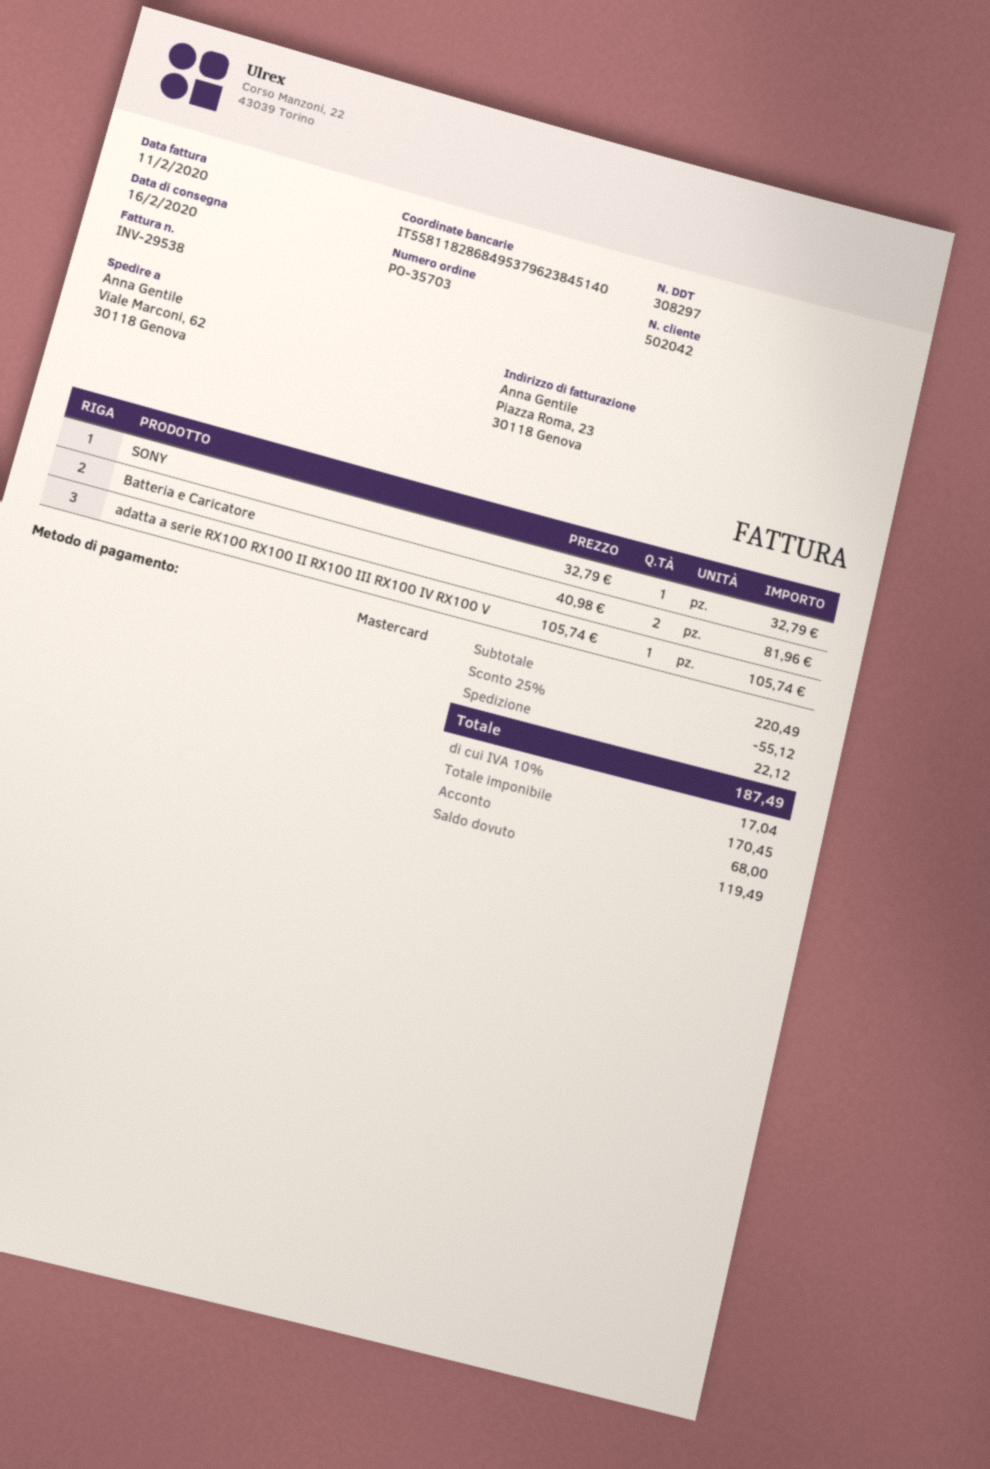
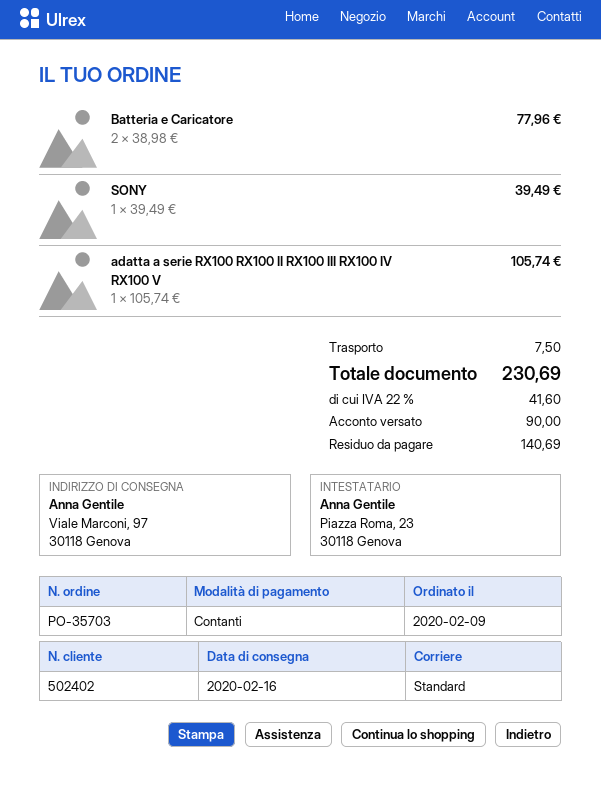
customer number: 502042 -> 502402
payment method: Mastercard -> cash
ship to: Viale Marconi, 62, 30118 Genova -> Viale Marconi, 97, 30118 Genova
SONY: 1 x 32.79 = 32.79 -> 1 x 39.49 = 39.49
Batteria e Caricatore: 2 x 40.98 = 81.96 -> 2 x 38.98 = 77.96
discount: 25% = 55.12 -> none
shipping: 22.12 -> 7.50
tax: 10% = 17.04 -> 22% = 41.60
total: 187.49 -> 230.69
deposit: 68.00 -> 90.00
balance: 119.49 -> 140.69

